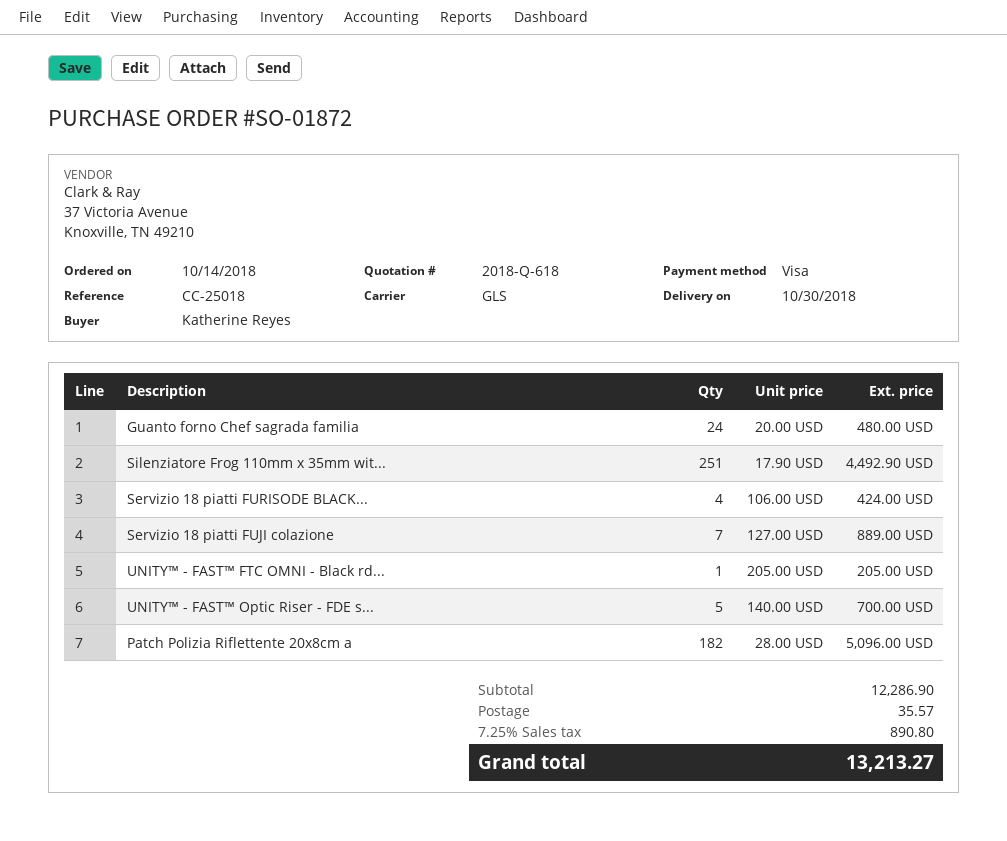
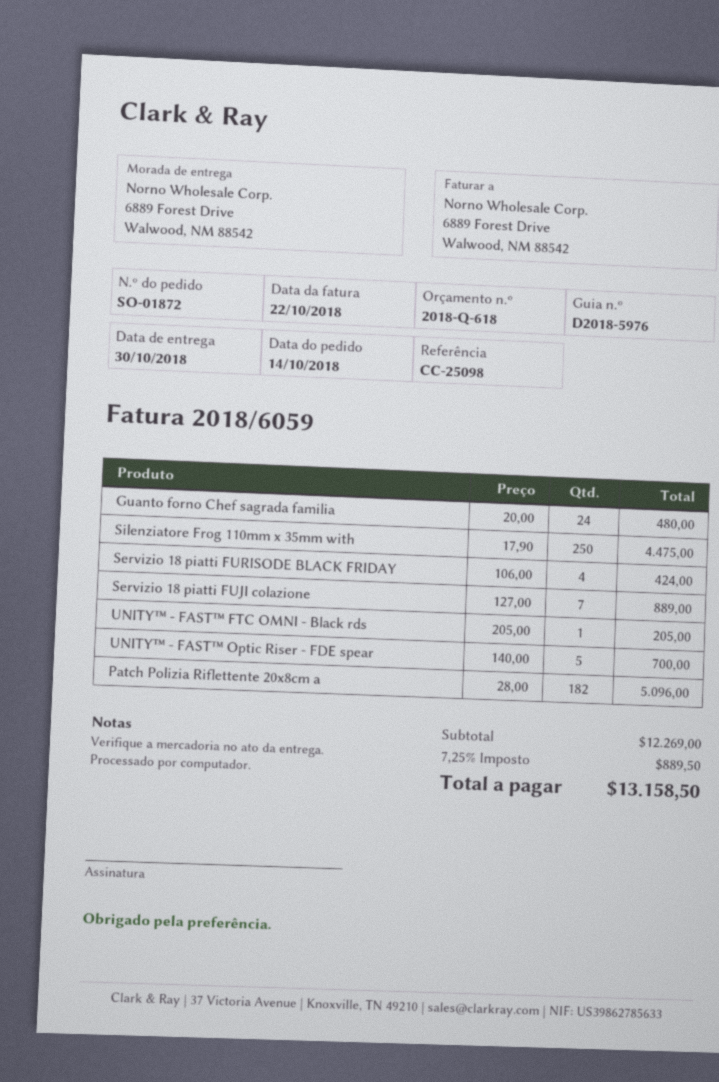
reference: CC-25018 -> CC-25098
Silenziatore Frog 110mm x 35mm wit...: 251 x 17.90 = 4492.90 -> 250 x 17.90 = 4475.00
subtotal: 12286.90 -> 12269.00
shipping: 35.57 -> none
tax: 7.25% = 890.80 -> 7.25% = 889.50
total: 13213.27 -> 13158.50

